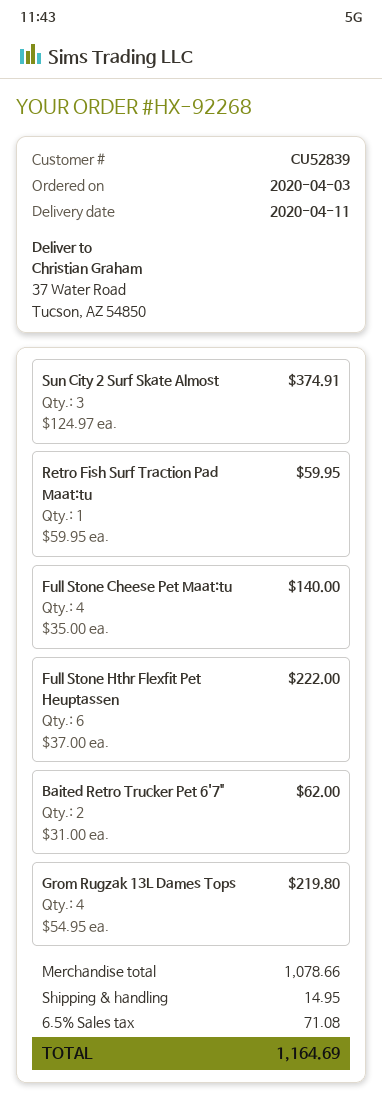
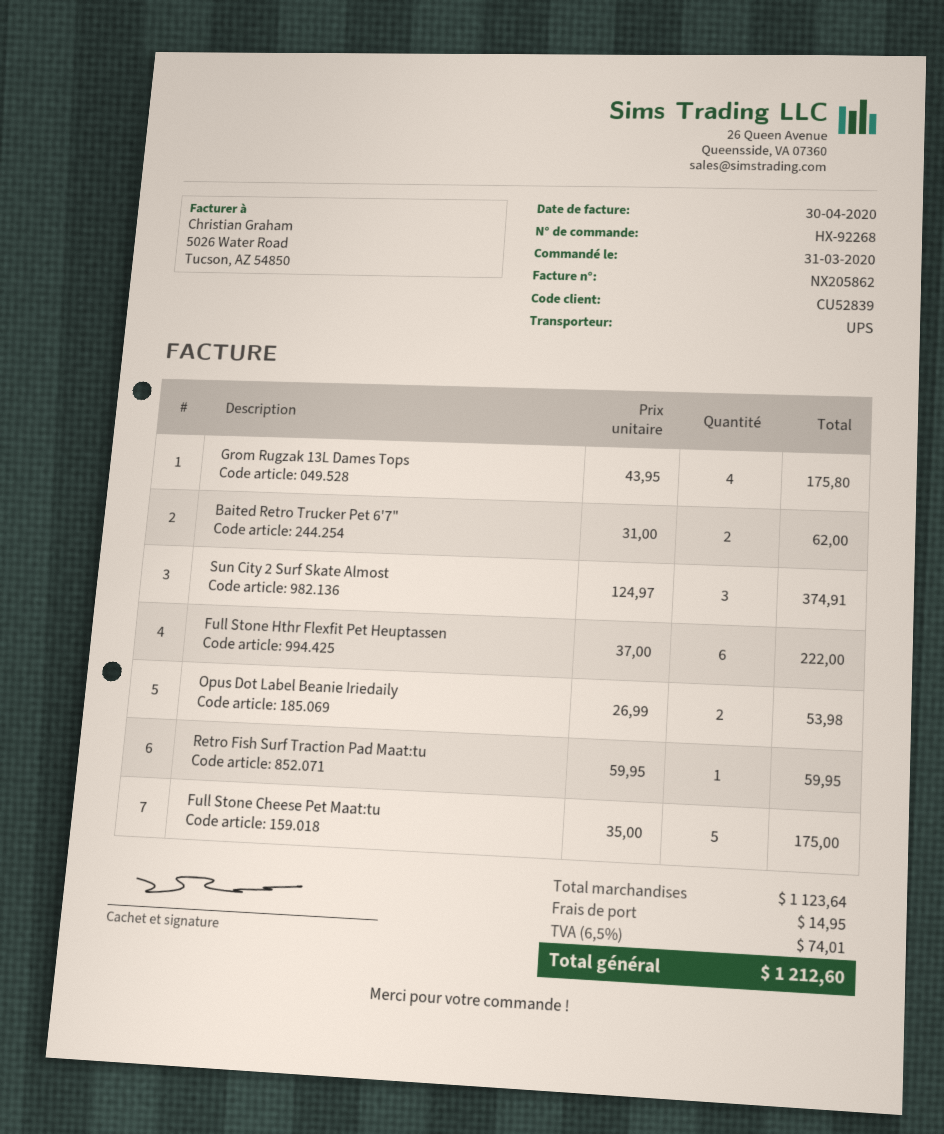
order date: 2020-04-03 -> 2020-03-31
Full Stone Cheese Pet Maat:tu: 4 x 35.00 = 140.00 -> 5 x 35.00 = 175.00
Grom Rugzak 13L Dames Tops: 4 x 54.95 = 219.80 -> 4 x 43.95 = 175.80
Opus Dot Label Beanie Iriedaily: none -> 2 x 26.99 = 53.98
subtotal: 1078.66 -> 1123.64
tax: 6.5% = 71.08 -> 6.5% = 74.01
total: 1164.69 -> 1212.60

